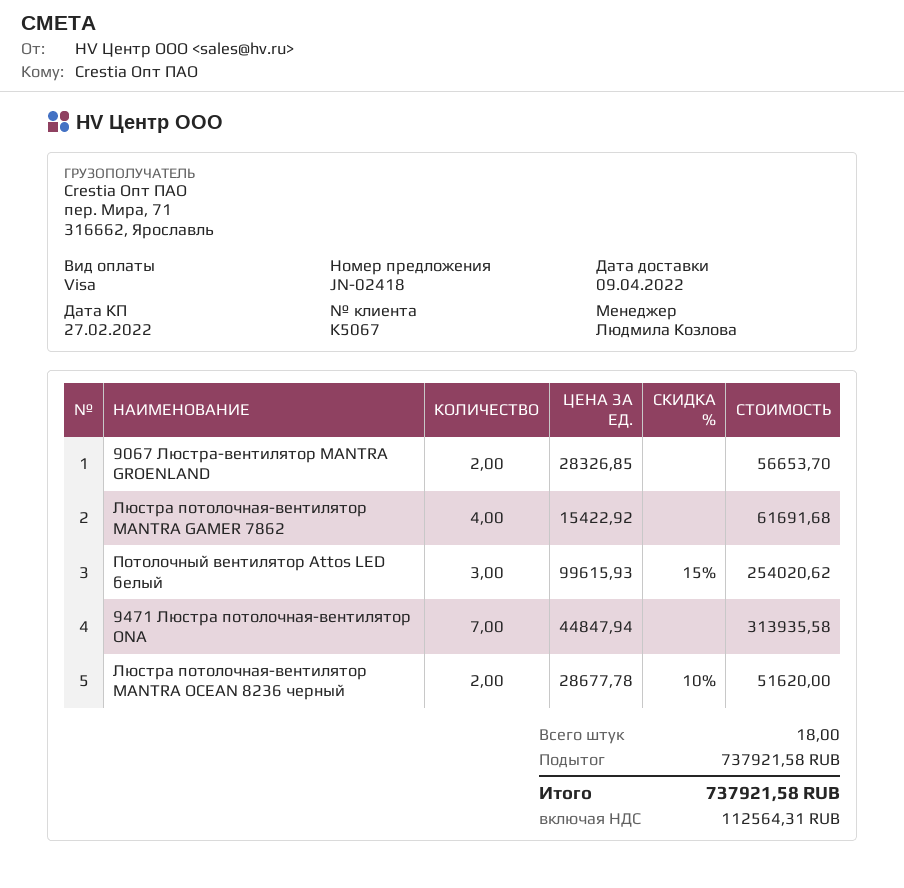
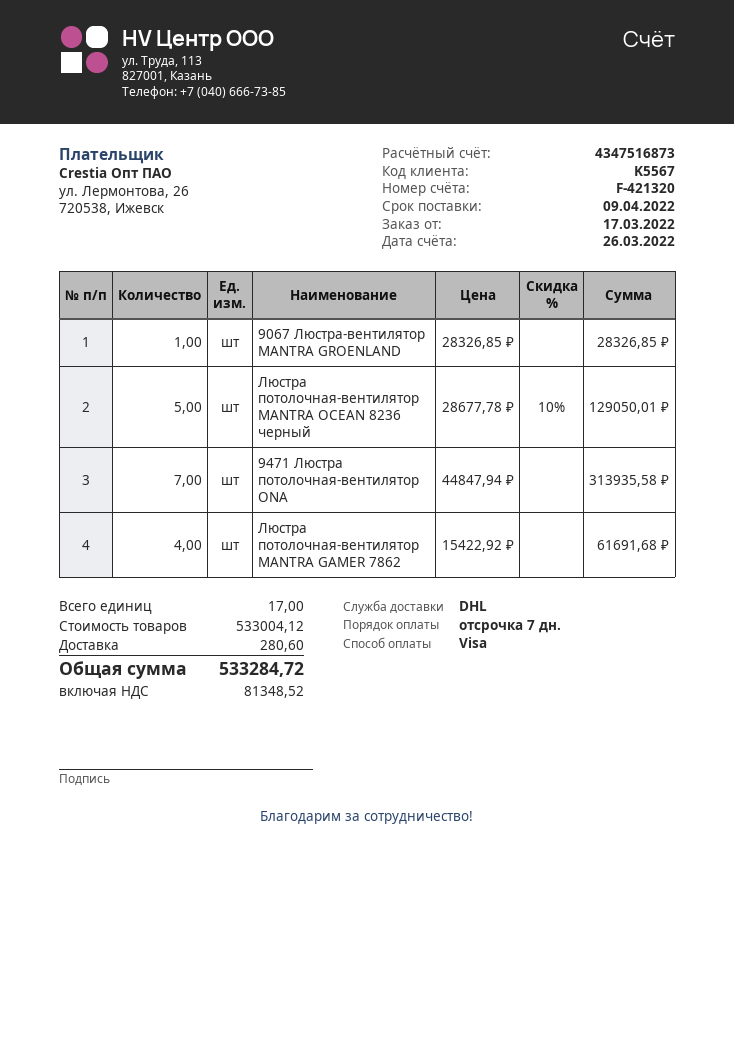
customer number: K5067 -> K5567
9067 Люстра-вентилятор MANTRA GROENLAND: 2 x 28326.85 = 56653.70 -> 1 x 28326.85 = 28326.85
Потолочный вентилятор Attos LED белый: 3 x 99615.93 - 15% = 254020.62 -> none
Люстра потолочная-вентилятор MANTRA OCEAN 8236 черный: 2 x 28677.78 - 10% = 51620.00 -> 5 x 28677.78 - 10% = 129050.01
total quantity: 18 -> 17
subtotal: 737921.58 -> 533004.12
shipping: none -> 280.60
tax: 112564.31 -> 81348.52
total: 737921.58 -> 533284.72

